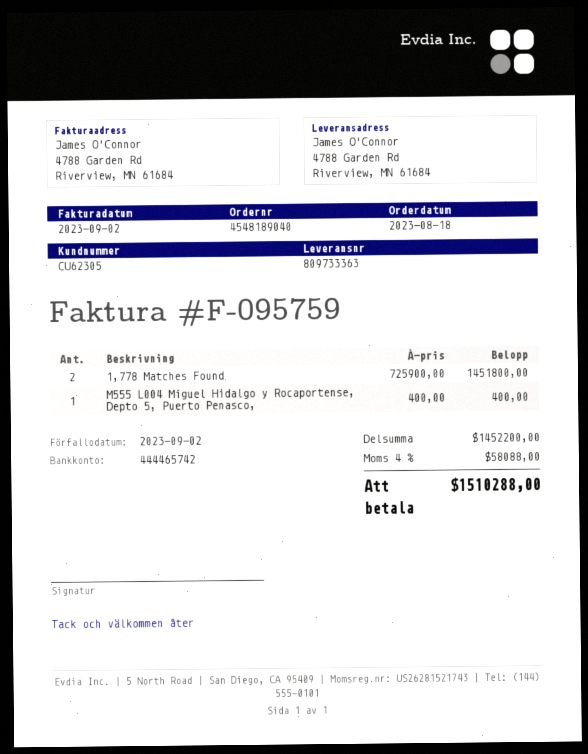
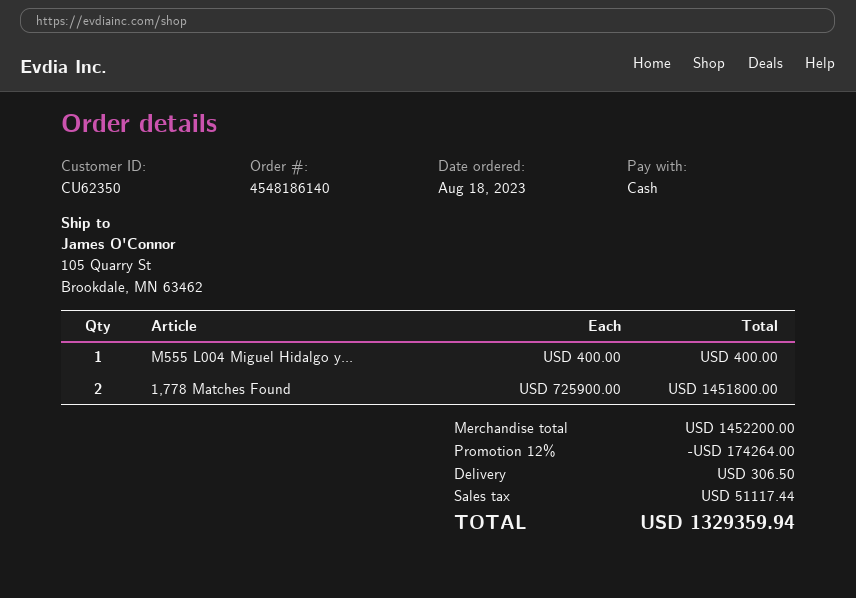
order number: 4548189040 -> 4548186140
customer number: CU62305 -> CU62350
ship to: 4788 Garden Rd, Riverview, MN 61684 -> 105 Quarry St, Brookdale, MN 63462
discount: none -> 12% = 174264.00
shipping: none -> 306.50
tax: 58088.00 -> 51117.44
total: 1510288.00 -> 1329359.94

